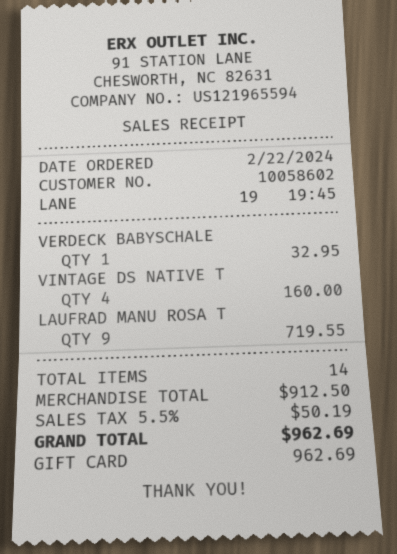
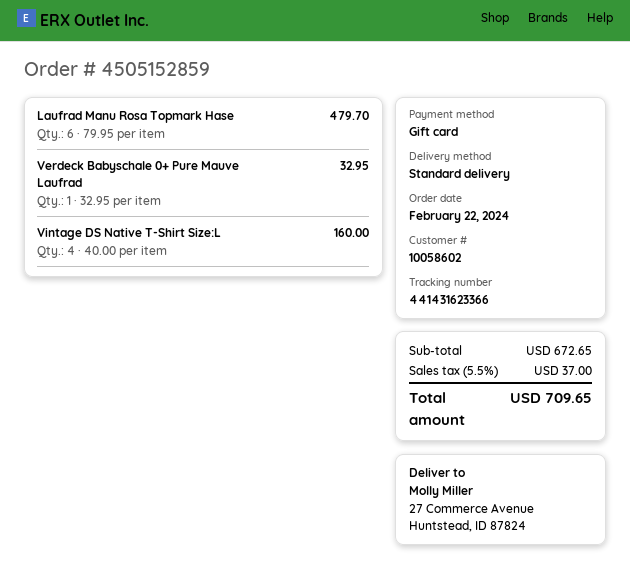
LAUFRAD MANU ROSA T: 9 for 719.55 -> 6 for 479.70
subtotal: 912.50 -> 672.65
tax: 5.5% = 50.19 -> 5.5% = 37.00
total: 962.69 -> 709.65

